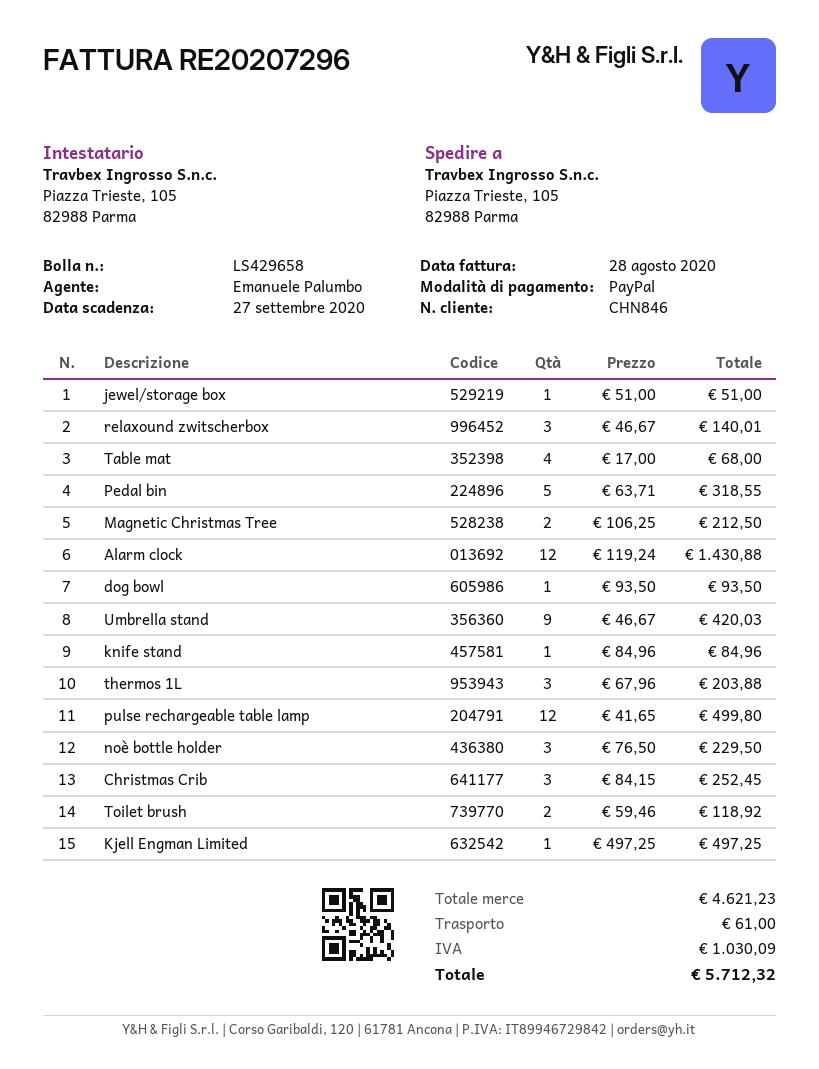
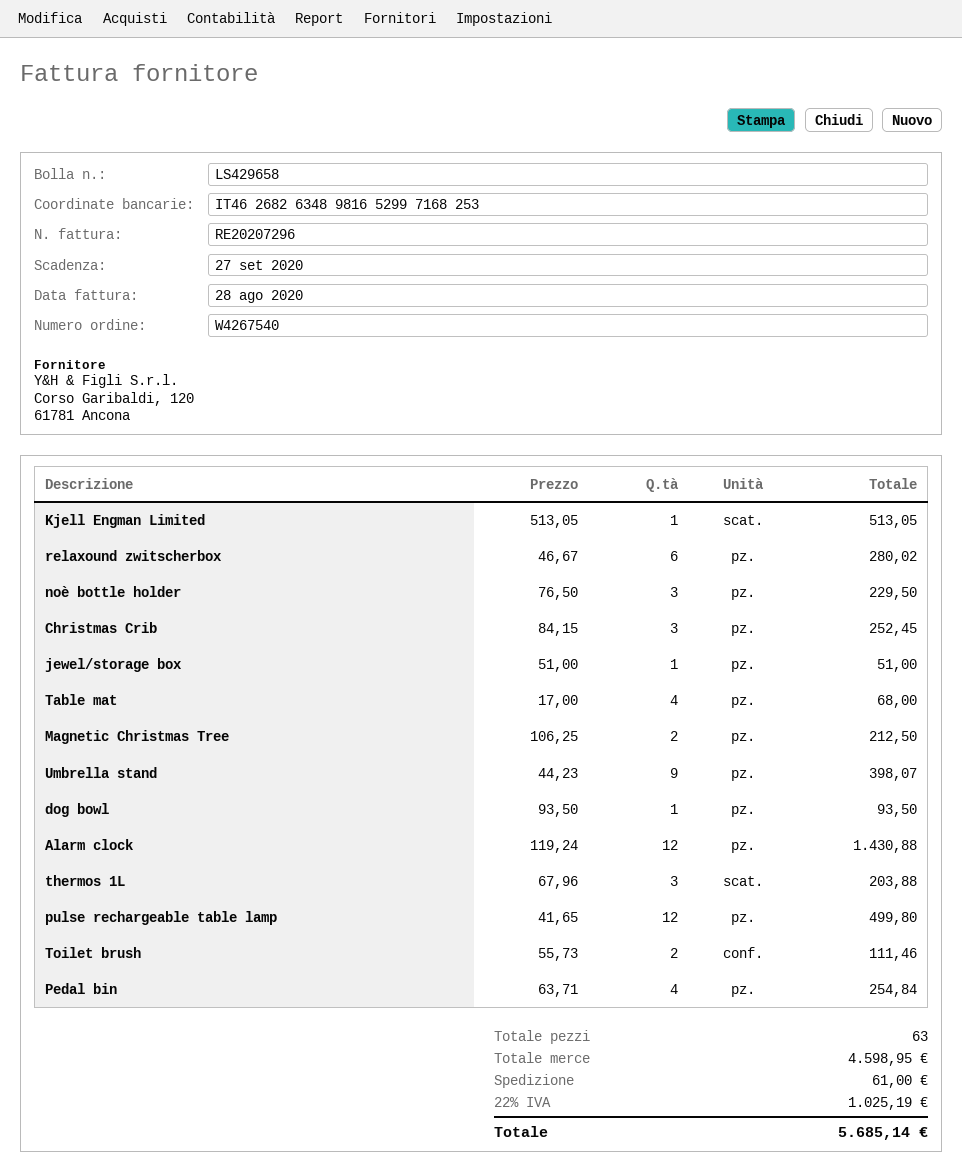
relaxound zwitscherbox: 3 x 46.67 = 140.01 -> 6 x 46.67 = 280.02
Pedal bin: 5 x 63.71 = 318.55 -> 4 x 63.71 = 254.84
Umbrella stand: 9 x 46.67 = 420.03 -> 9 x 44.23 = 398.07
knife stand: 1 x 84.96 = 84.96 -> none
Toilet brush: 2 x 59.46 = 118.92 -> 2 x 55.73 = 111.46
Kjell Engman Limited: 1 x 497.25 = 497.25 -> 1 x 513.05 = 513.05
subtotal: 4621.23 -> 4598.95
tax: 1030.09 -> 1025.19
total: 5712.32 -> 5685.14

